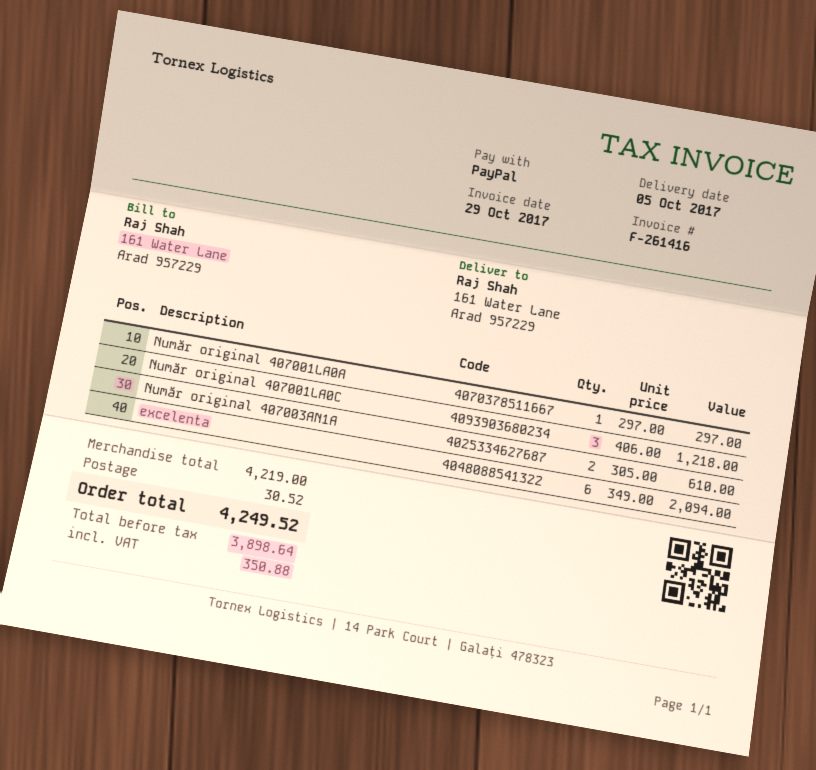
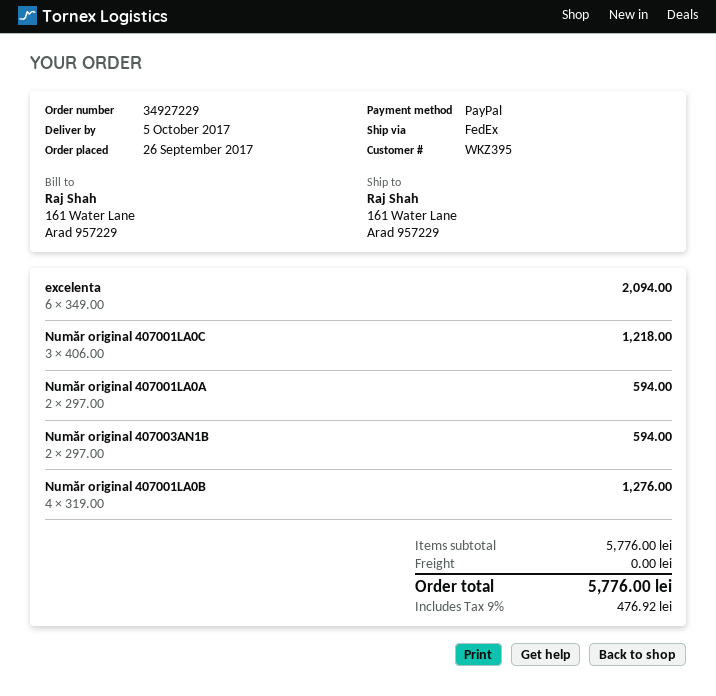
Număr original 407001LA0A: 1 x 297.00 = 297.00 -> 2 x 297.00 = 594.00
Număr original 407003AN1A: 2 x 305.00 = 610.00 -> none
Număr original 407003AN1B: none -> 2 x 297.00 = 594.00
Număr original 407001LA0B: none -> 4 x 319.00 = 1276.00
subtotal: 4219.00 -> 5776.00
shipping: 30.52 -> 0.00
tax: 350.88 -> 476.92
total: 4249.52 -> 5776.00

